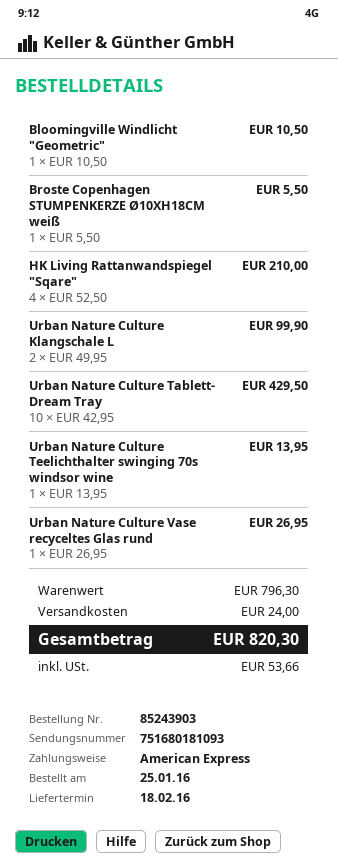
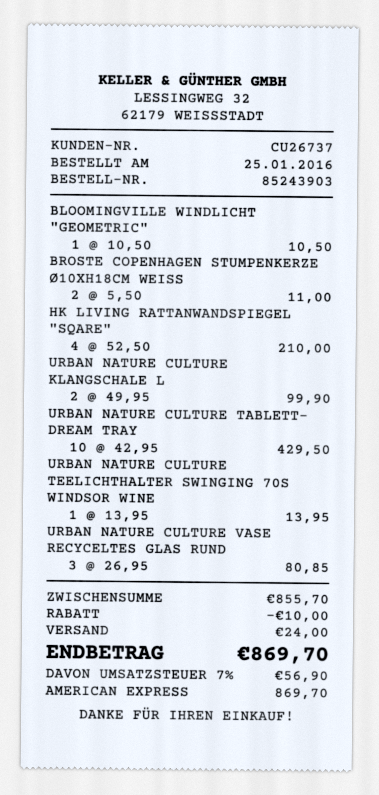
Broste Copenhagen STUMPENKERZE Ø10XH18CM weiß: 1 x 5.50 = 5.50 -> 2 x 5.50 = 11.00
Urban Nature Culture Vase recyceltes Glas rund: 1 x 26.95 = 26.95 -> 3 x 26.95 = 80.85
subtotal: 796.30 -> 855.70
discount: none -> 10.00
tax: 53.66 -> 56.90
total: 820.30 -> 869.70

